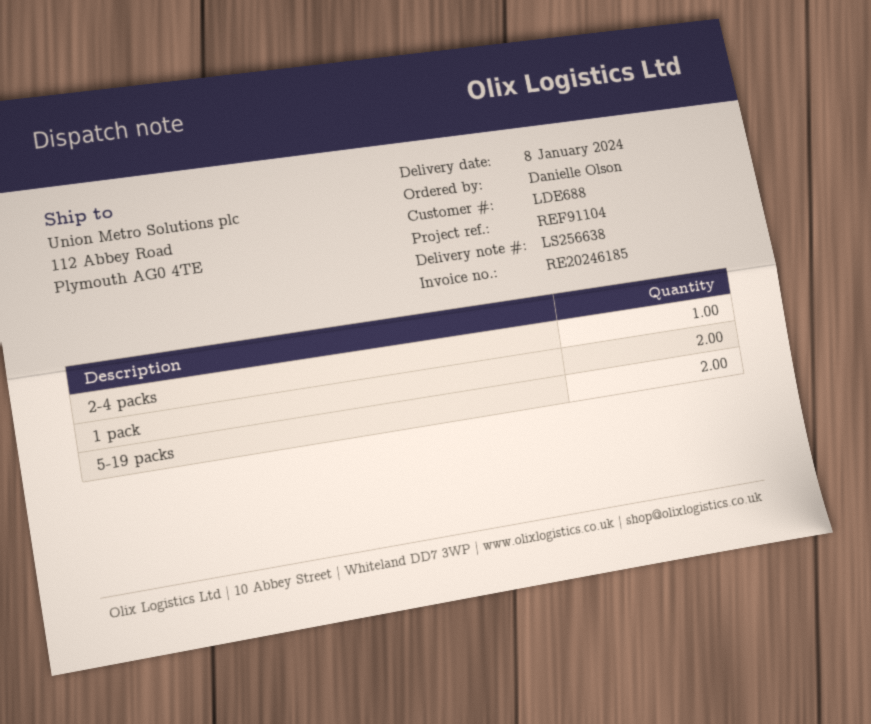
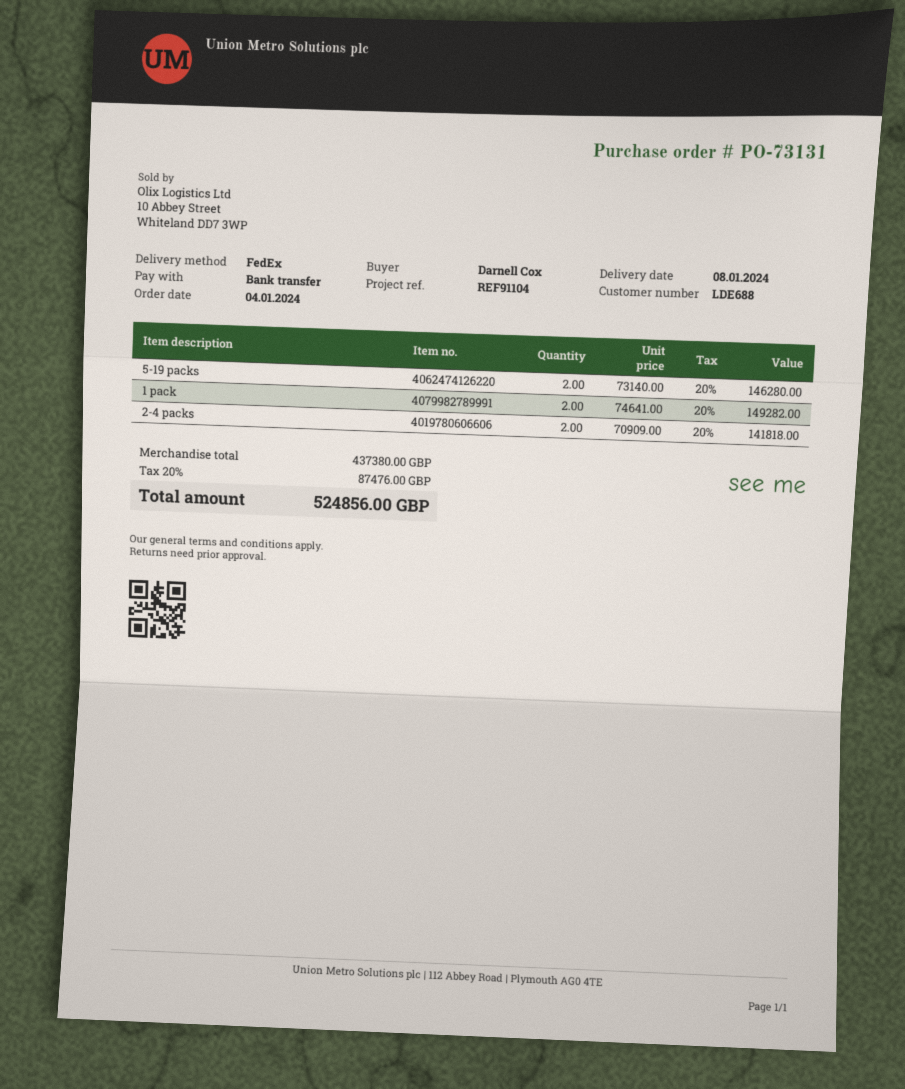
ordered by: Danielle Olson -> Darnell Cox
2-4 packs: 1 -> 2

